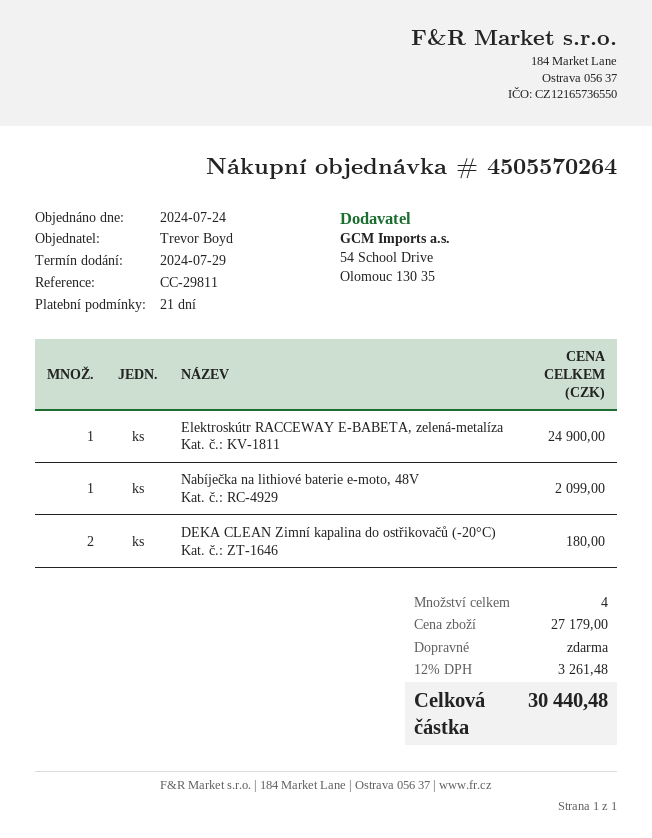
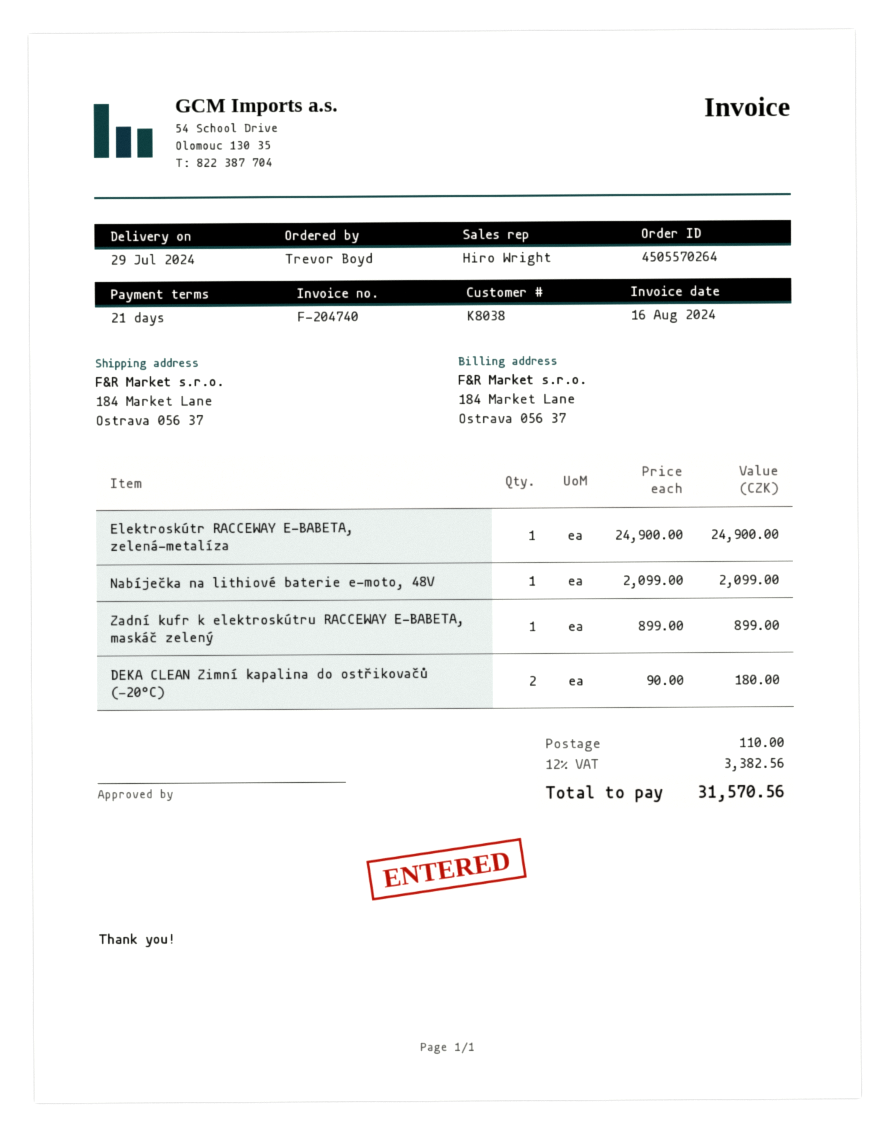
Zadní kufr k elektroskútru RACCEWAY E-BABETA, maskáč zelený: none -> 1 for 899.00
shipping: 0.00 -> 110.00
tax: 12% = 3261.48 -> 12% = 3382.56
total: 30440.48 -> 31570.56

